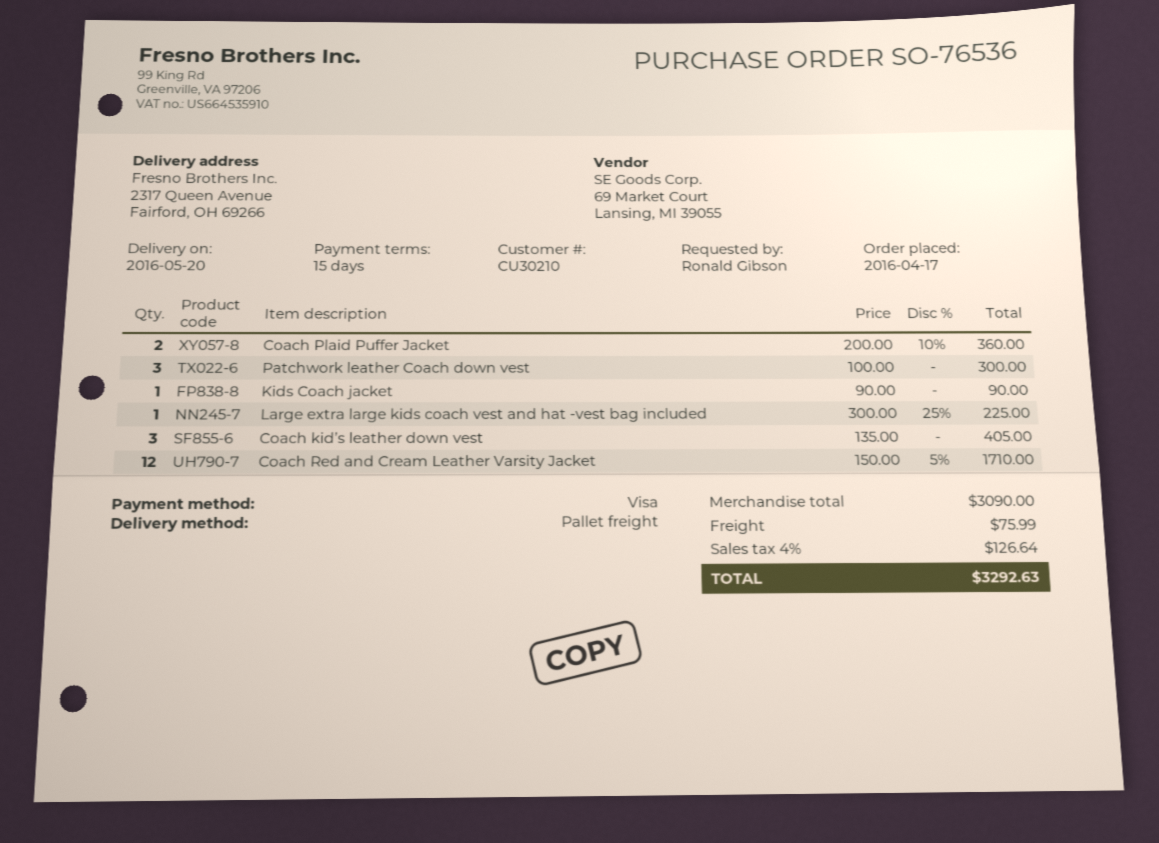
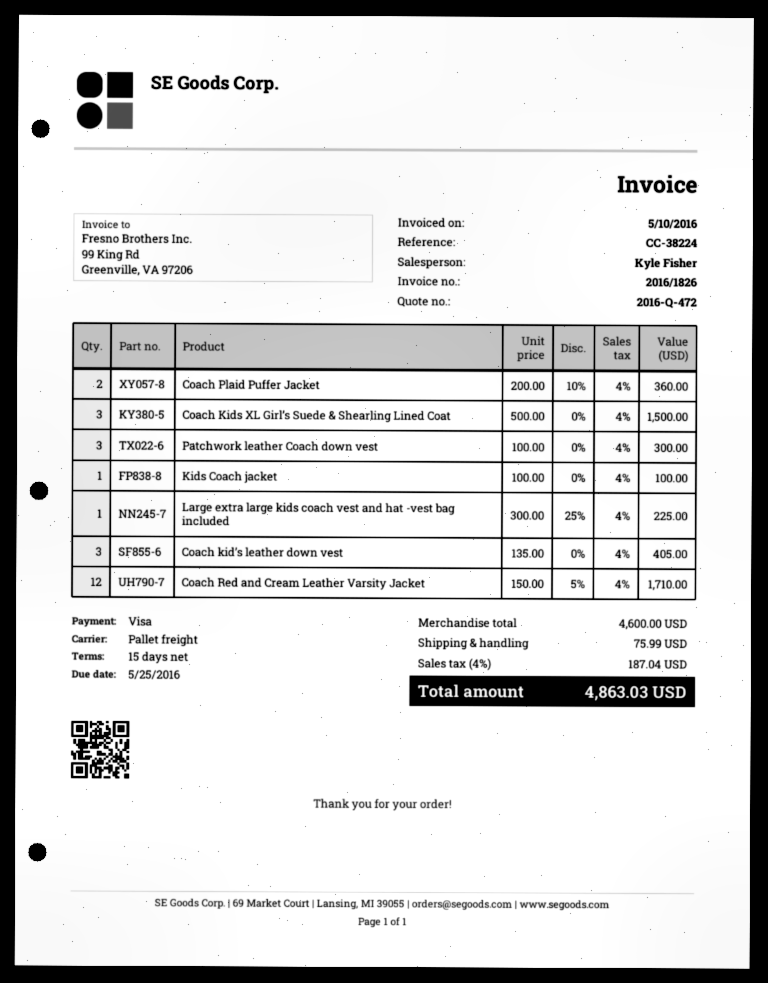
Kids Coach jacket: 1 x 90.00 = 90.00 -> 1 x 100.00 = 100.00
Coach Kids XL Girl’s Suede & Shearling Lined Coat: none -> 3 x 500.00 = 1500.00
subtotal: 3090.00 -> 4600.00
tax: 4% = 126.64 -> 4% = 187.04
total: 3292.63 -> 4863.03

